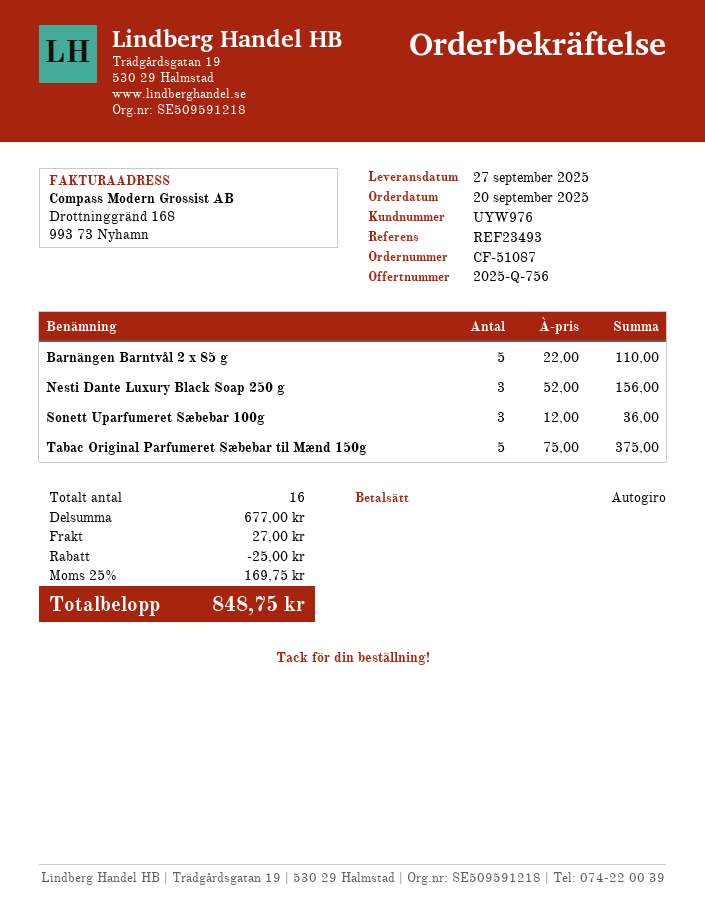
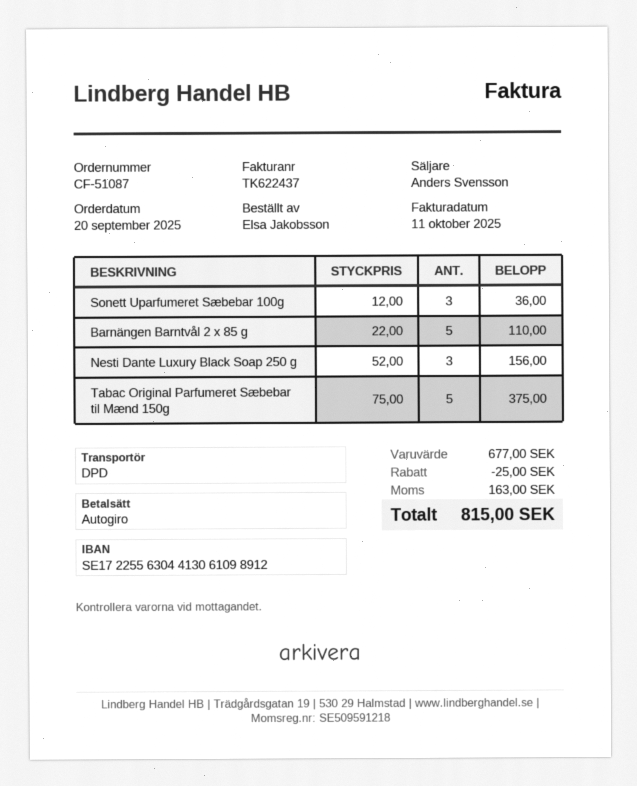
shipping: 27.00 -> none
tax: 169.75 -> 163.00
total: 848.75 -> 815.00

